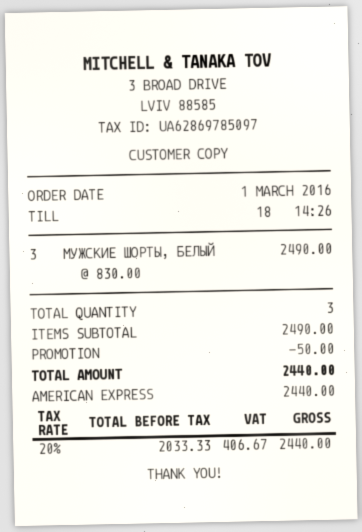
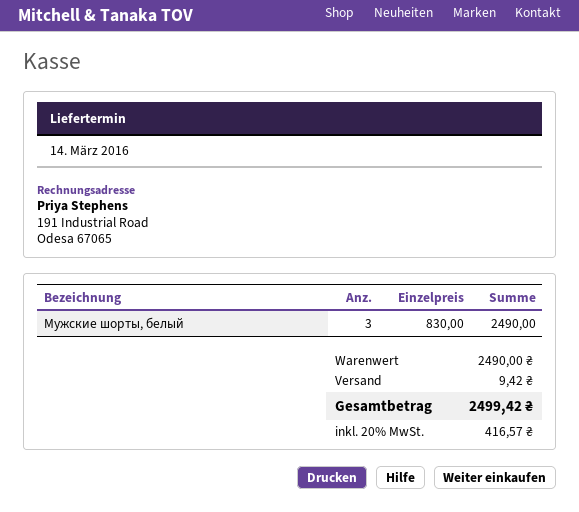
discount: 50.00 -> none
shipping: none -> 9.42
tax: 20% = 406.67 -> 20% = 416.57
total: 2440.00 -> 2499.42

